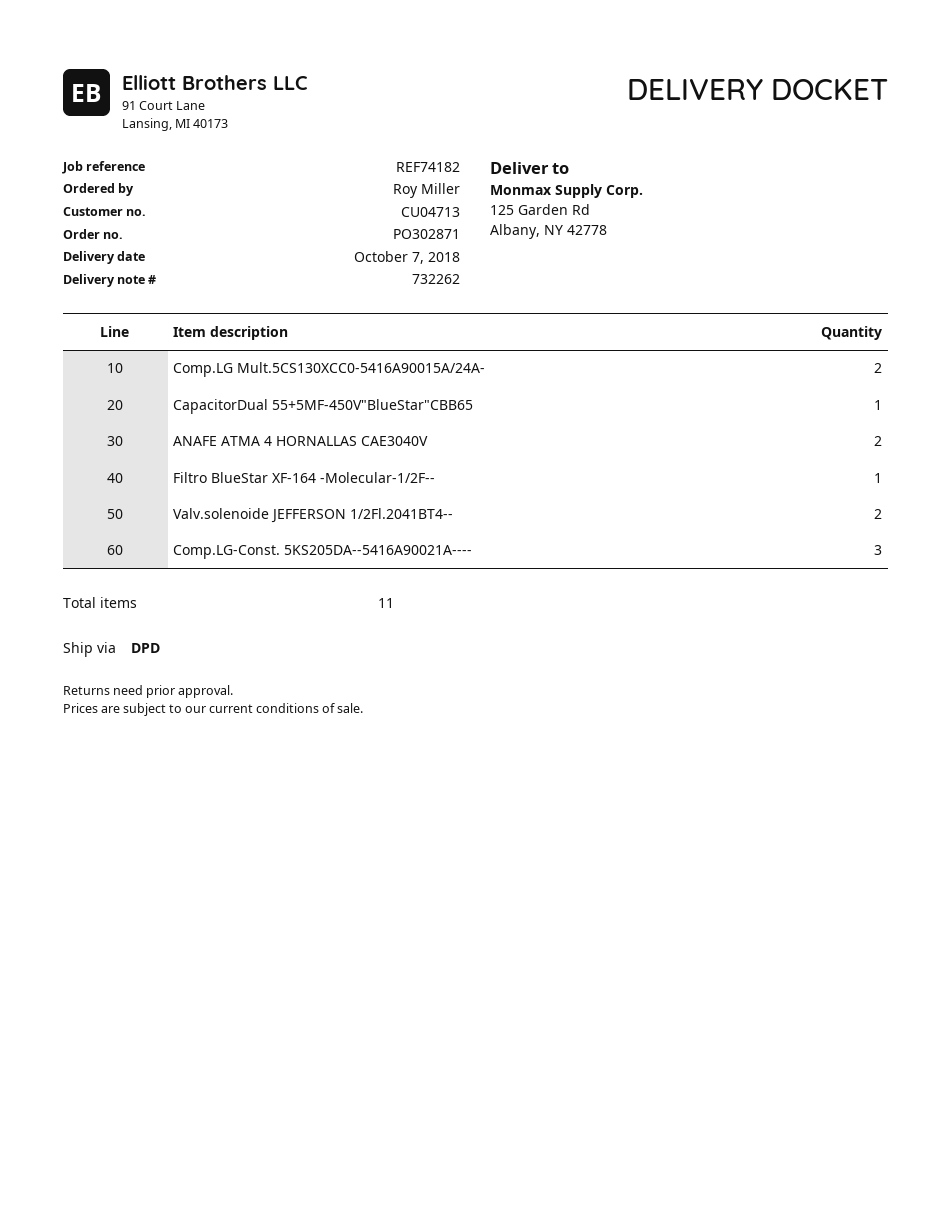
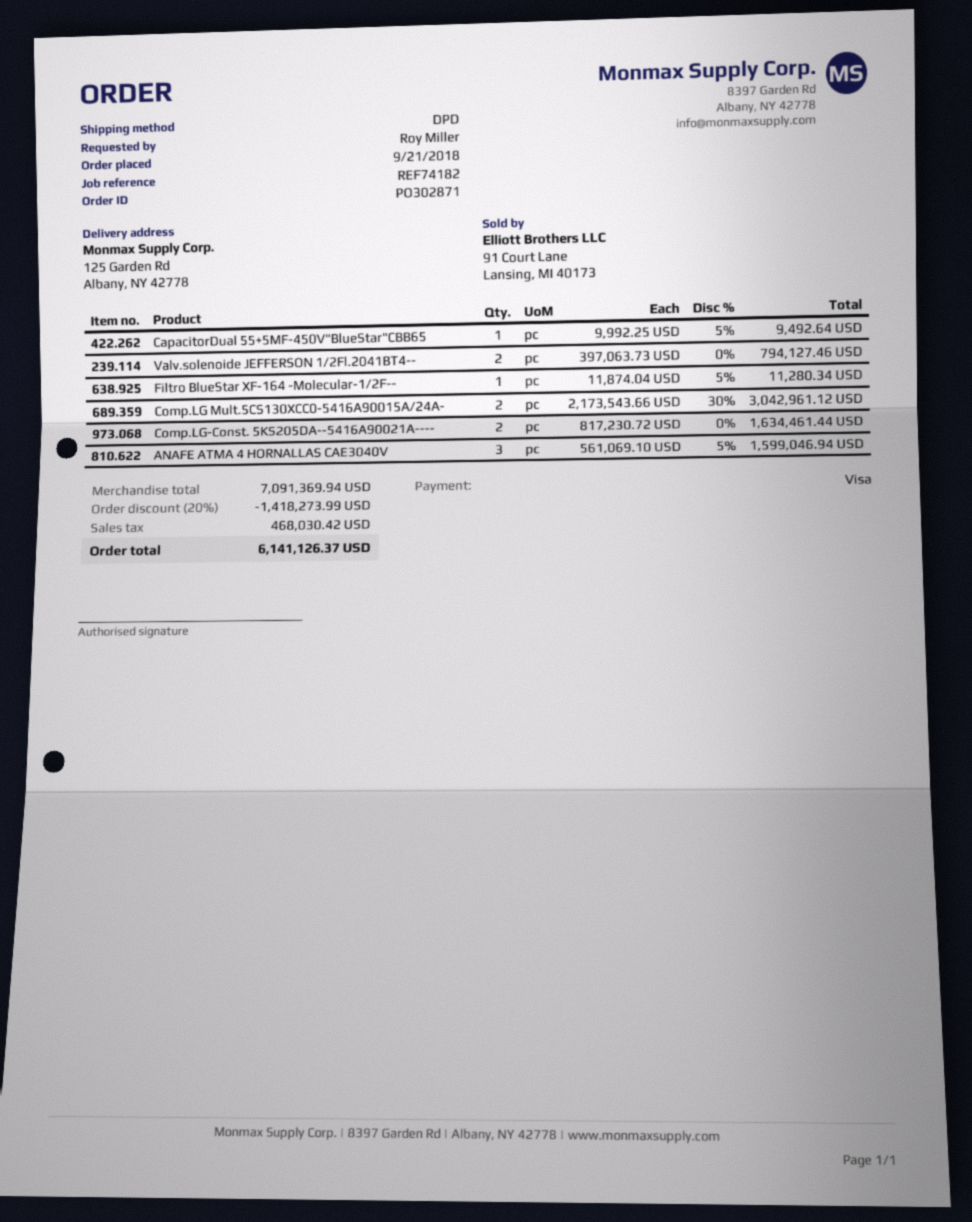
ANAFE ATMA 4 HORNALLAS CAE3040V: 2 -> 3
Comp.LG-Const. 5KS205DA--5416A90021A----: 3 -> 2

